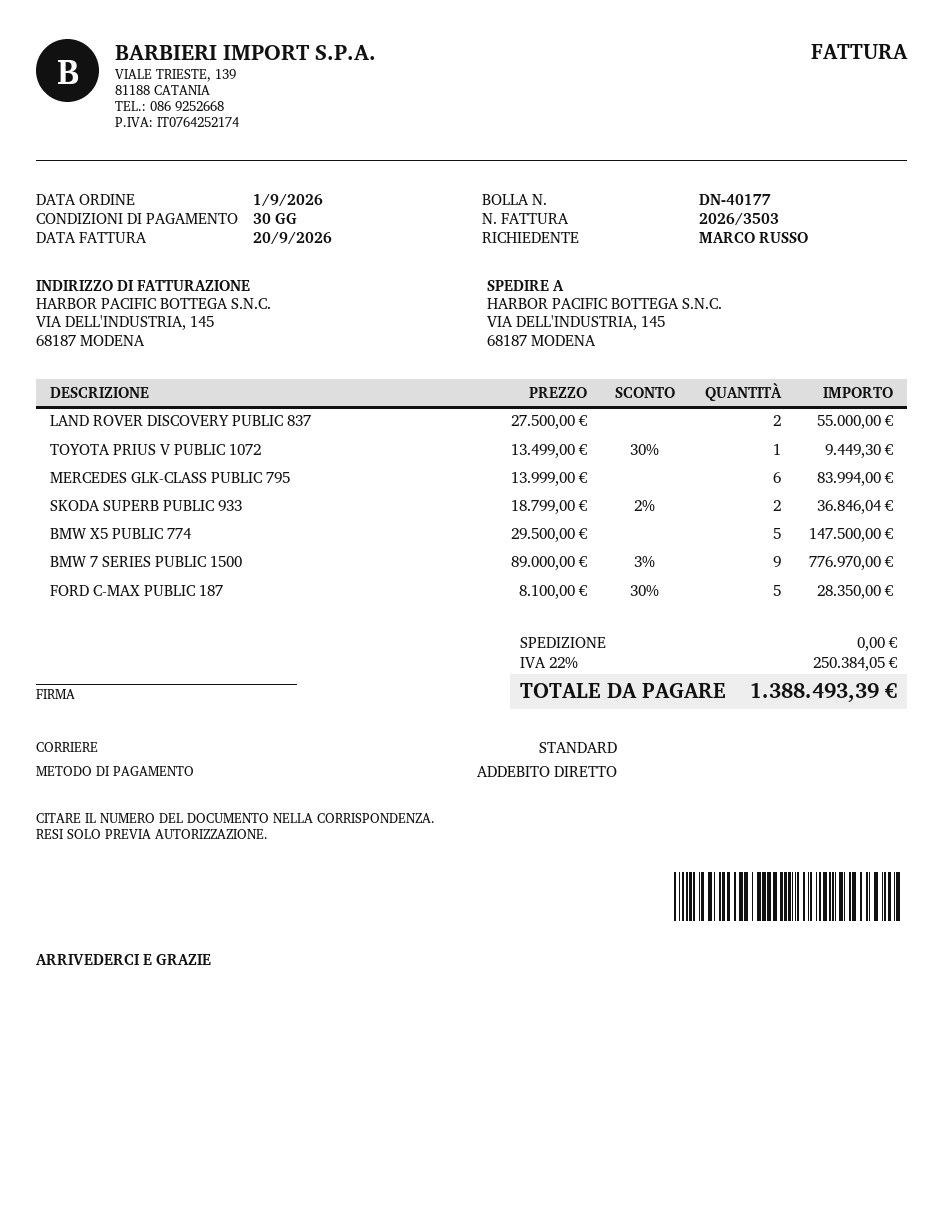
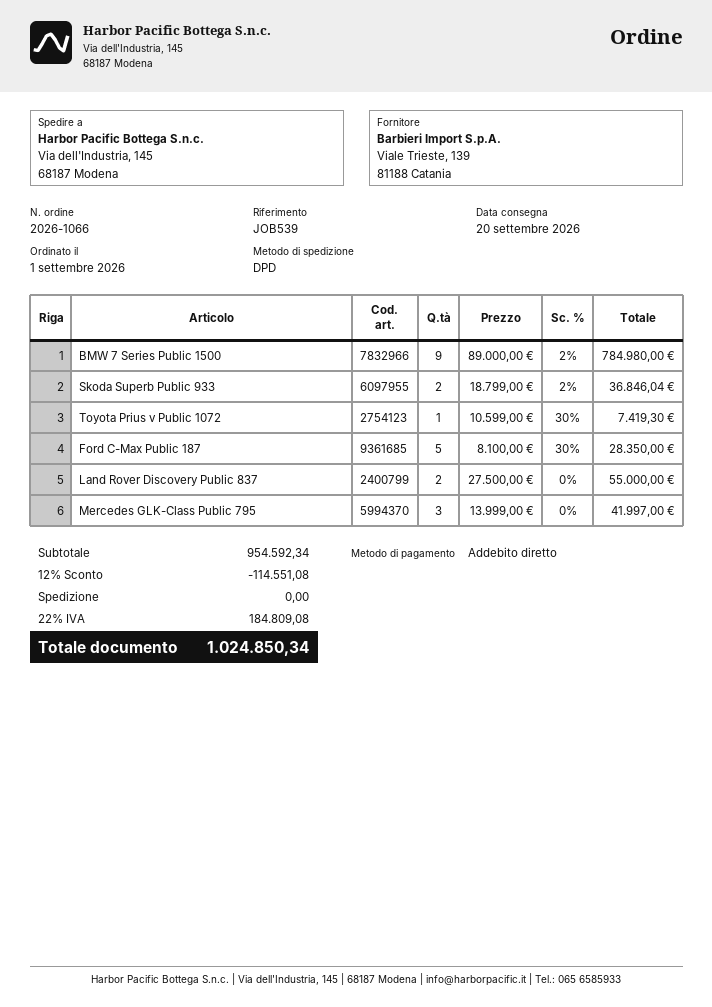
shipping method: standard -> DPD
TOYOTA PRIUS V PUBLIC 1072: 1 x 13499.00 - 30% = 9449.30 -> 1 x 10599.00 - 30% = 7419.30
MERCEDES GLK-CLASS PUBLIC 795: 6 x 13999.00 = 83994.00 -> 3 x 13999.00 = 41997.00
BMW X5 PUBLIC 774: 5 x 29500.00 = 147500.00 -> none
BMW 7 SERIES PUBLIC 1500: 9 x 89000.00 - 3% = 776970.00 -> 9 x 89000.00 - 2% = 784980.00
discount: none -> 12% = 114551.08
tax: 22% = 250384.05 -> 22% = 184809.08
total: 1388493.39 -> 1024850.34

